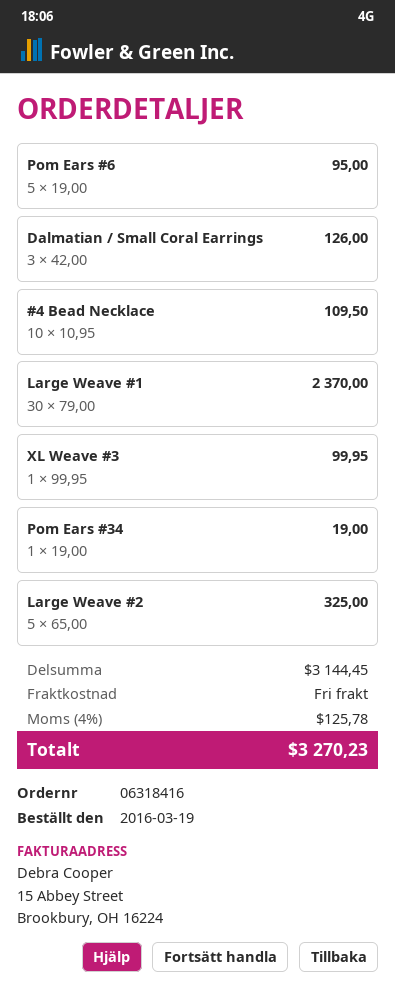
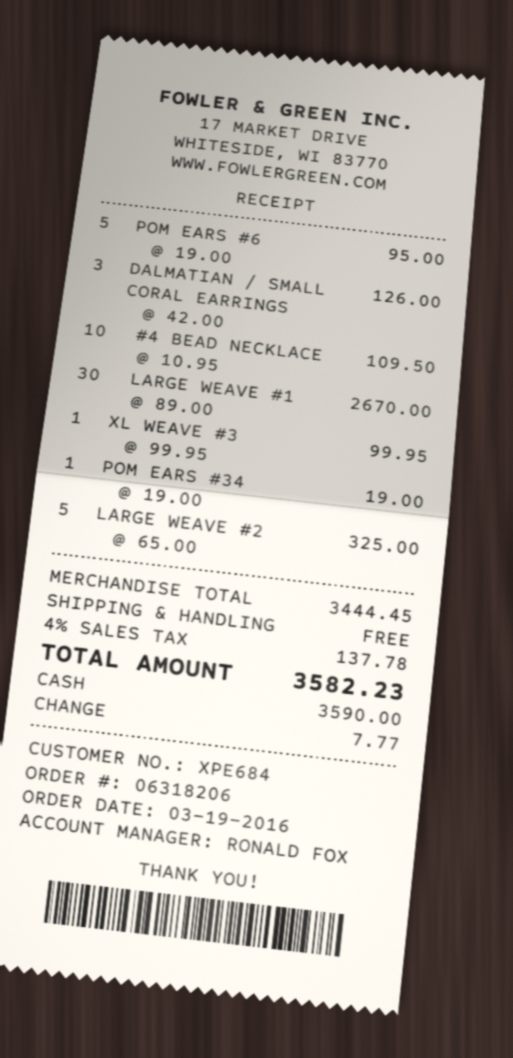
order number: 06318416 -> 06318206
Large Weave #1: 30 x 79.00 = 2370.00 -> 30 x 89.00 = 2670.00
subtotal: 3144.45 -> 3444.45
tax: 4% = 125.78 -> 4% = 137.78
total: 3270.23 -> 3582.23

